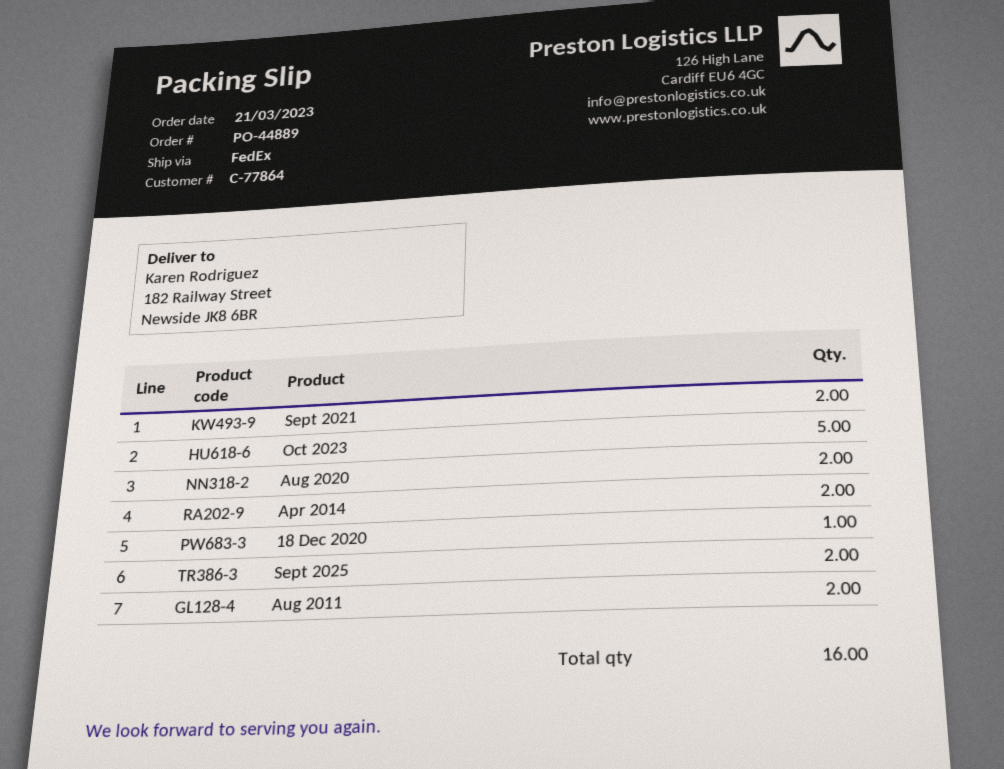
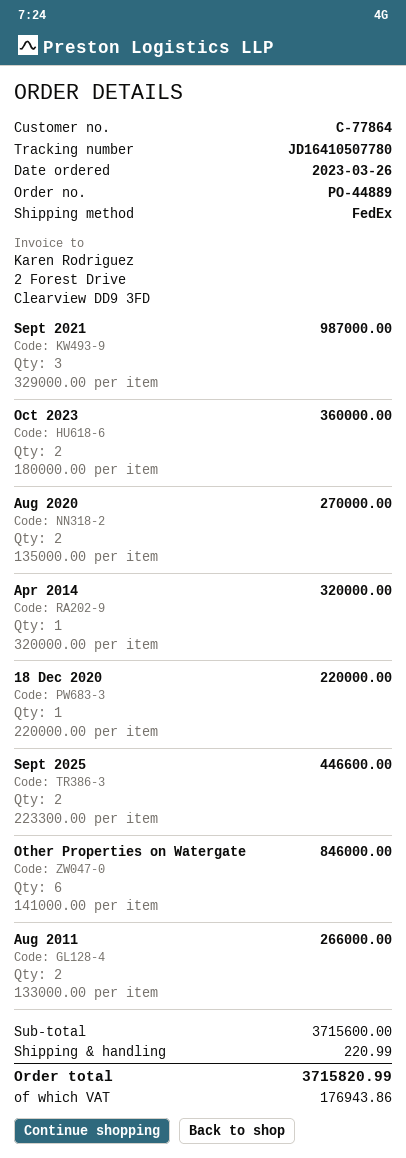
order date: 2023-03-21 -> 2023-03-26
Sept 2021: 2 -> 3
Oct 2023: 5 -> 2
Apr 2014: 2 -> 1
Other Properties on Watergate: none -> 6

